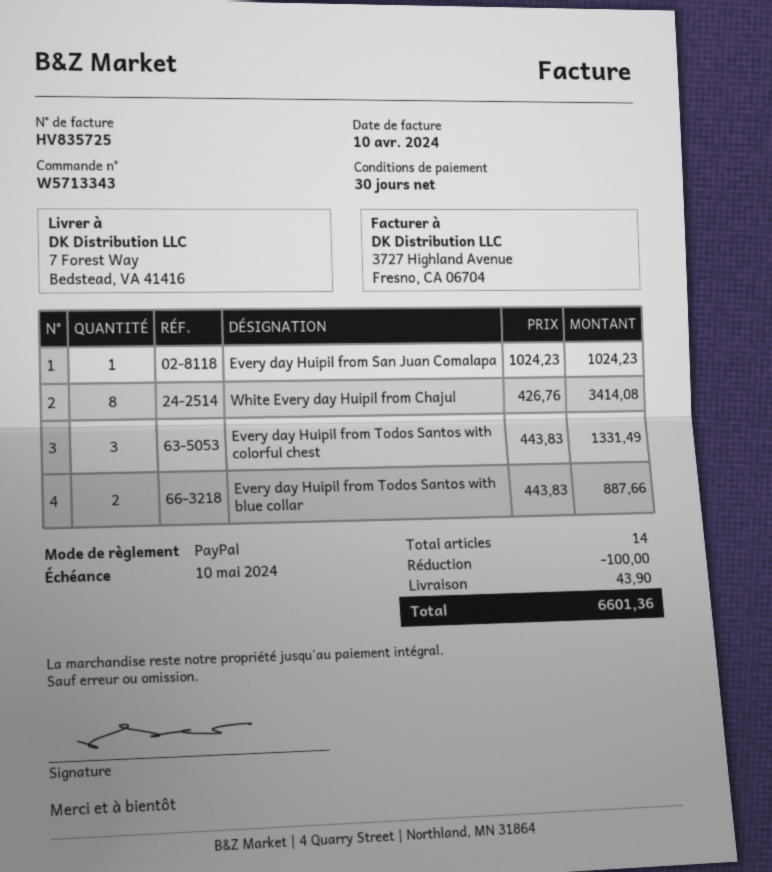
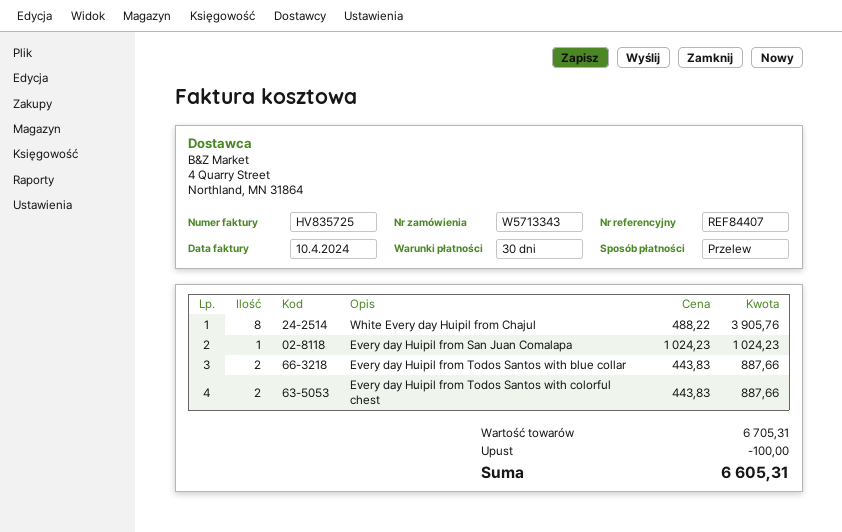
payment method: PayPal -> bank transfer
White Every day Huipil from Chajul: 8 x 426.76 = 3414.08 -> 8 x 488.22 = 3905.76
Every day Huipil from Todos Santos with colorful chest: 3 x 443.83 = 1331.49 -> 2 x 443.83 = 887.66
shipping: 43.90 -> none
total: 6601.36 -> 6605.31

